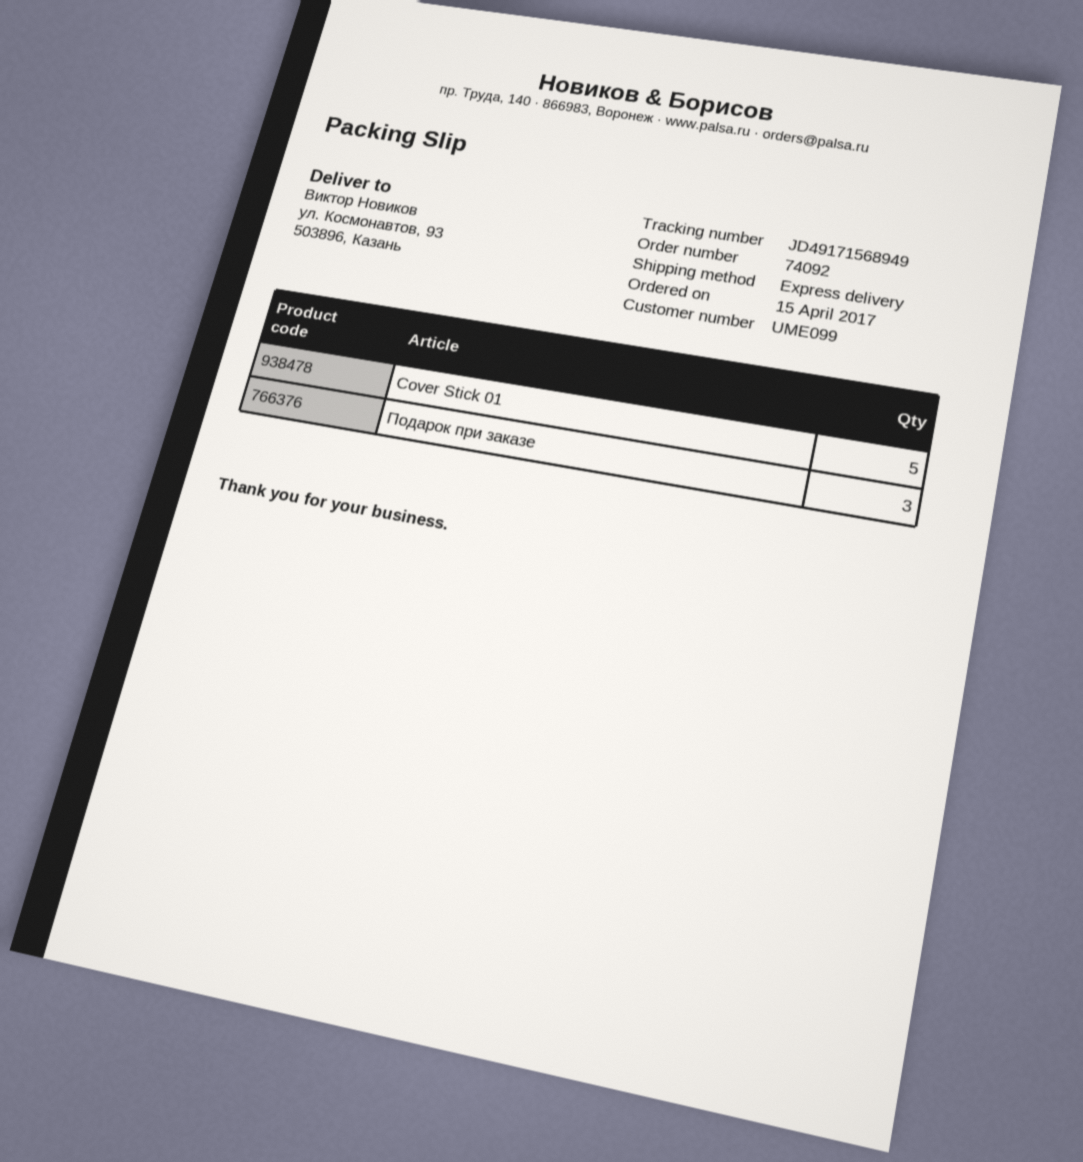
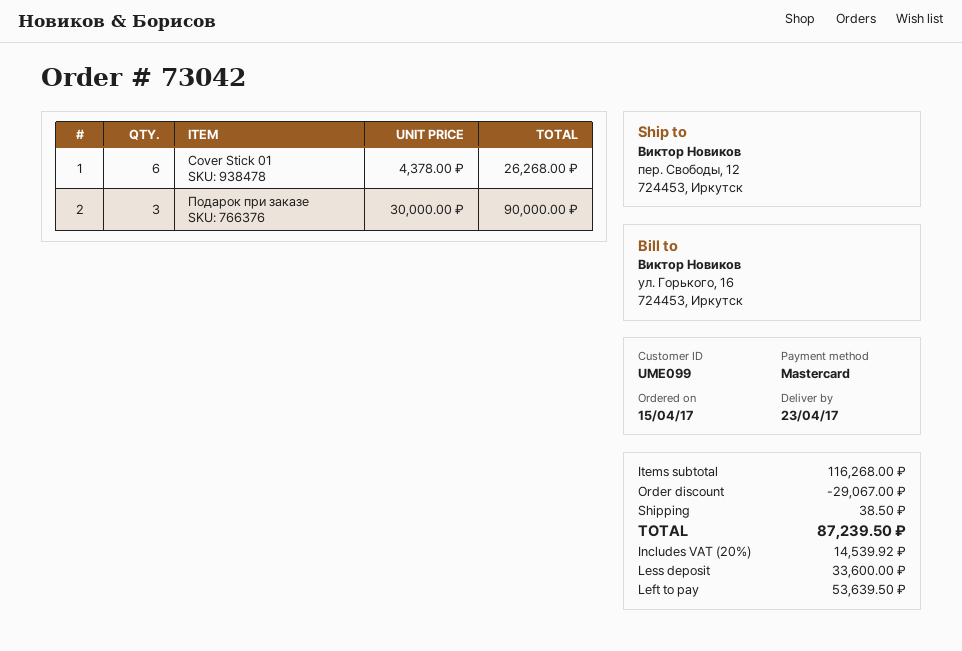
order number: 74092 -> 73042
ship to: ул. Космонавтов, 93, 503896, Казань -> пер. Свободы, 12, 724453, Иркутск
Cover Stick 01: 5 -> 6

